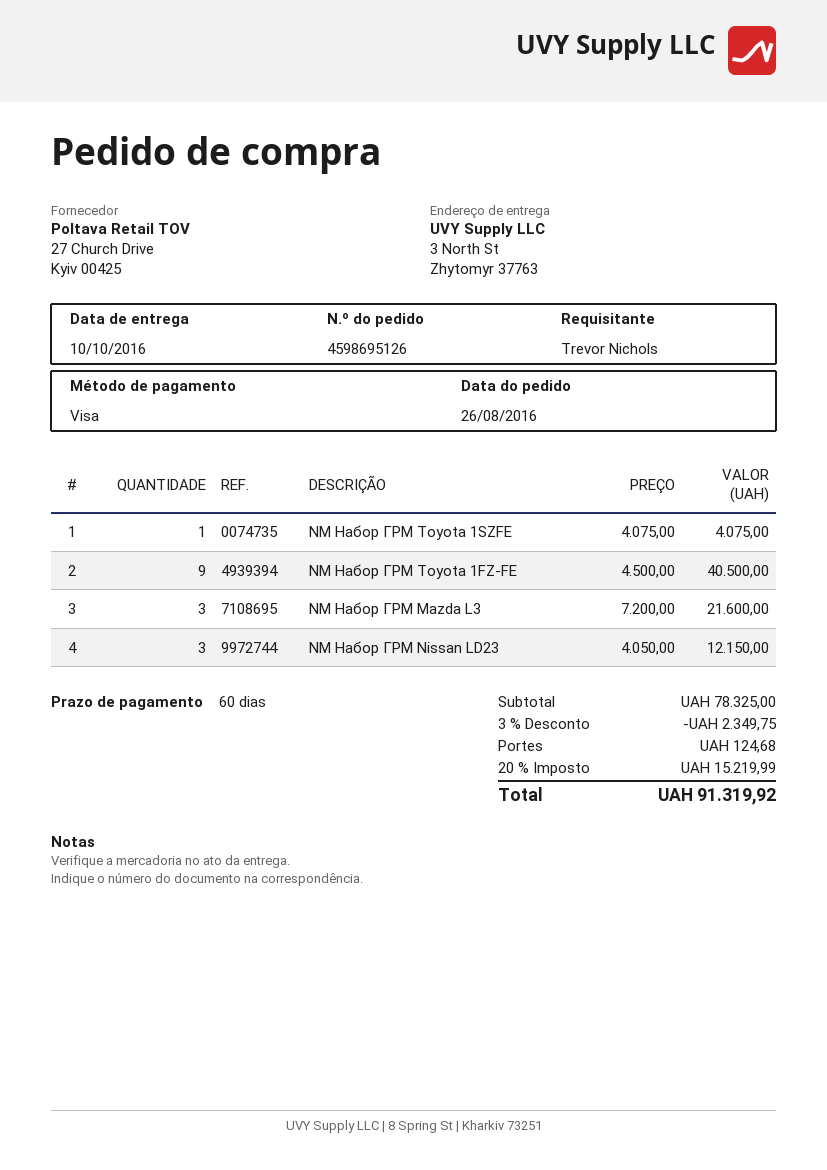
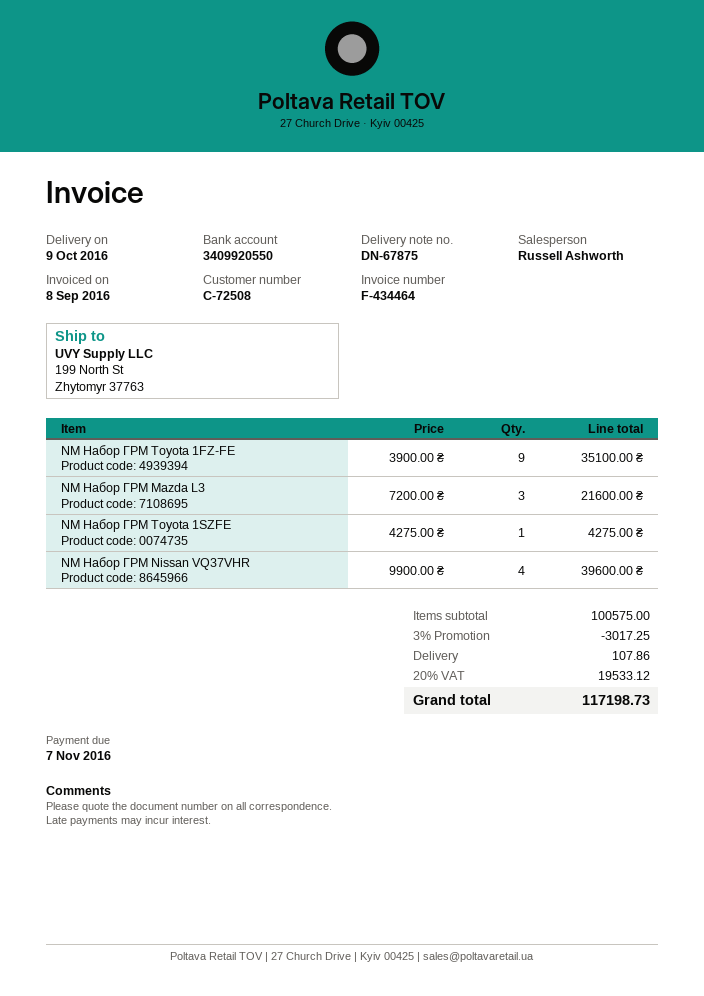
delivery date: 2016-10-10 -> 2016-10-09
ship to: 3 North St, Zhytomyr 37763 -> 199 North St, Zhytomyr 37763
NM Набор ГРМ Toyota 1SZFE: 1 x 4075.00 = 4075.00 -> 1 x 4275.00 = 4275.00
NM Набор ГРМ Toyota 1FZ-FE: 9 x 4500.00 = 40500.00 -> 9 x 3900.00 = 35100.00
NM Набор ГРМ Nissan LD23: 3 x 4050.00 = 12150.00 -> none
NM Набор ГРМ Nissan VQ37VHR: none -> 4 x 9900.00 = 39600.00
subtotal: 78325.00 -> 100575.00
discount: 3% = 2349.75 -> 3% = 3017.25
shipping: 124.68 -> 107.86
tax: 20% = 15219.99 -> 20% = 19533.12
total: 91319.92 -> 117198.73

